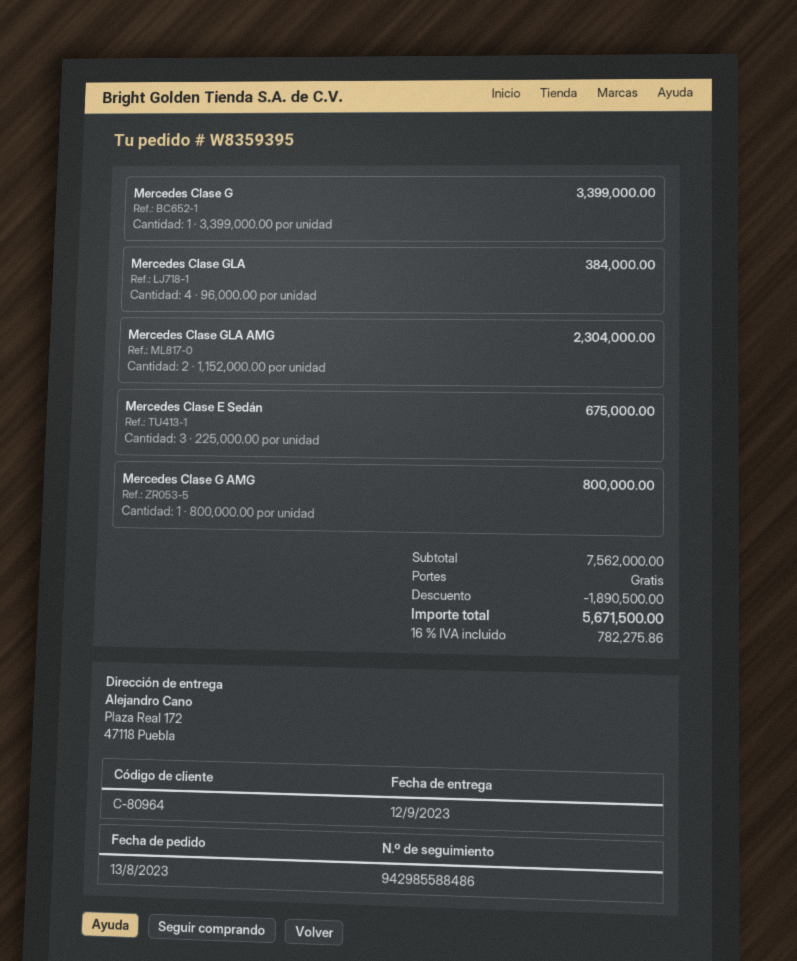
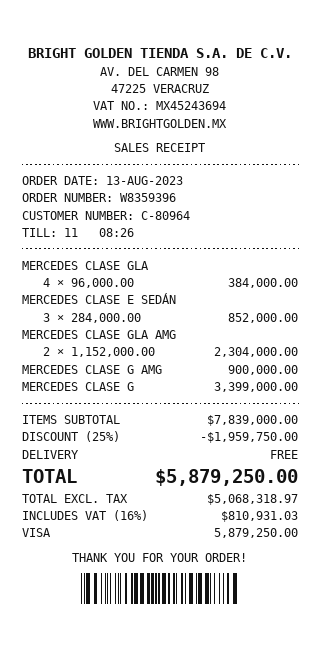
order number: W8359395 -> W8359396
Mercedes Clase E Sedán: 3 x 225000.00 = 675000.00 -> 3 x 284000.00 = 852000.00
Mercedes Clase G AMG: 1 x 800000.00 = 800000.00 -> 1 x 900000.00 = 900000.00
subtotal: 7562000.00 -> 7839000.00
discount: 1890500.00 -> 1959750.00
tax: 16% = 782275.86 -> 16% = 810931.03
total: 5671500.00 -> 5879250.00

